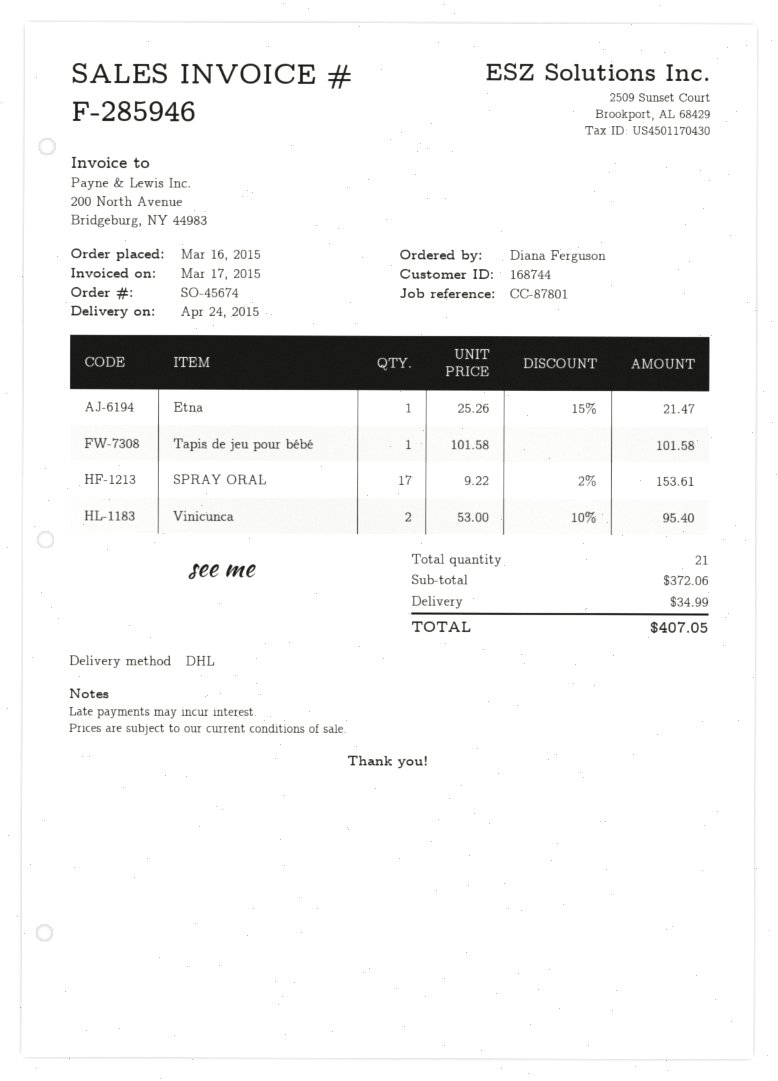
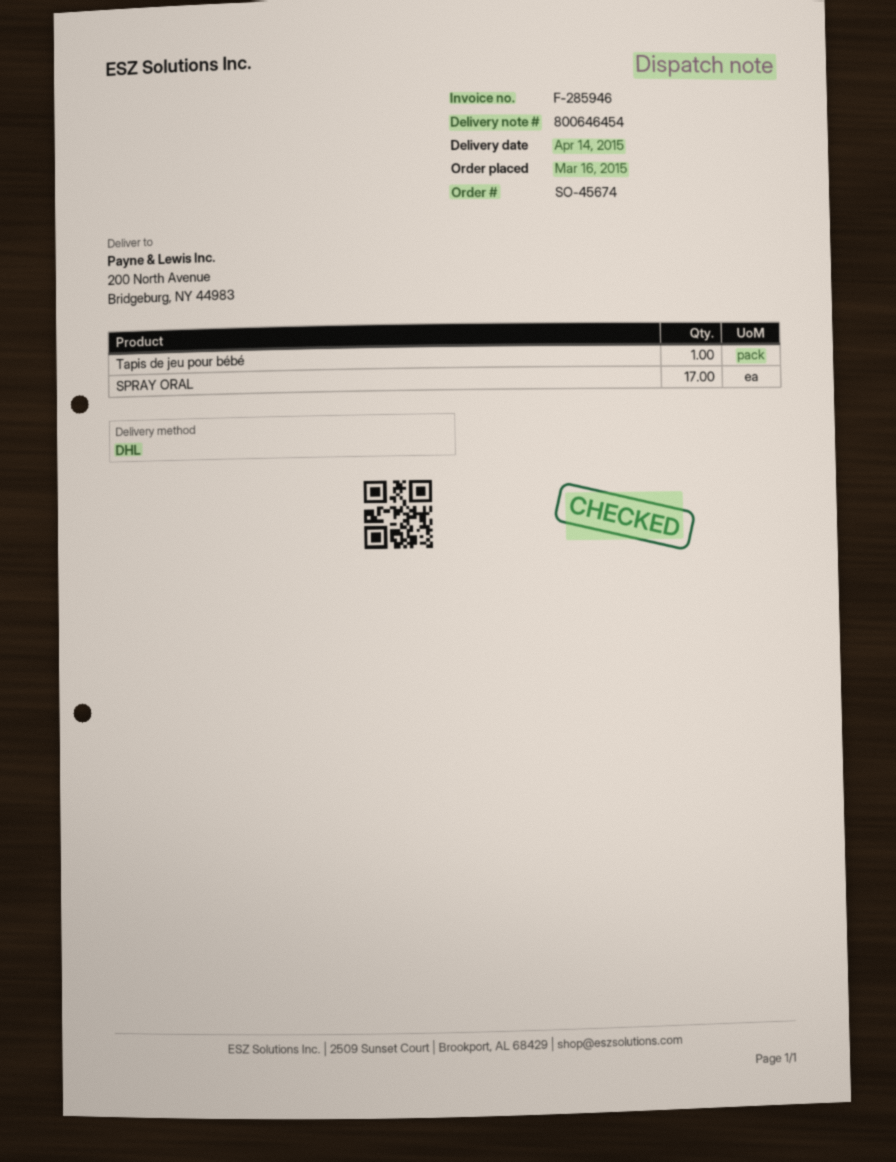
delivery date: 2015-04-24 -> 2015-04-14
Etna: 1 -> none
Vinicunca: 2 -> none

